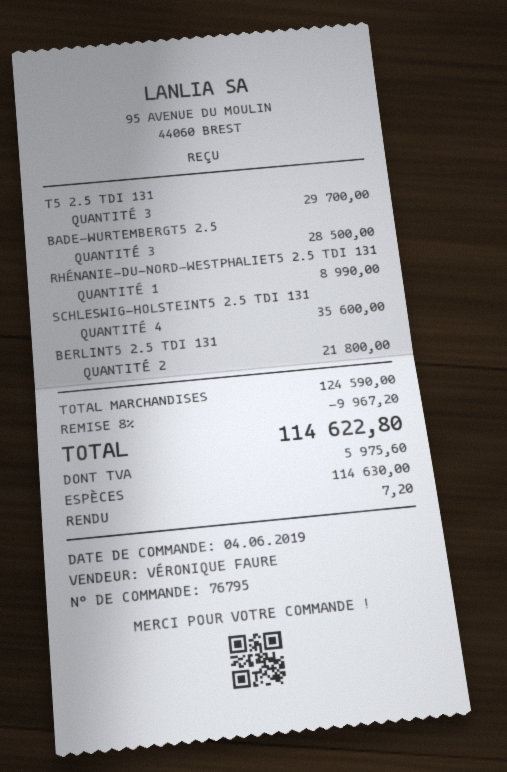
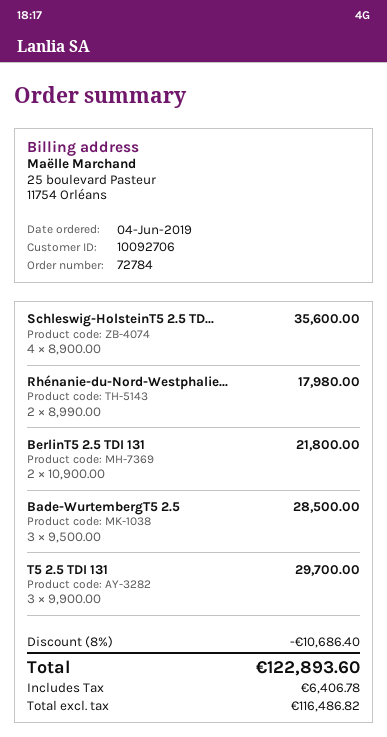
order number: 76795 -> 72784
RHÉNANIE-DU-NORD-WESTPHALIET5 2.5 TDI 131: 1 for 8990.00 -> 2 for 17980.00
discount: 8% = 9967.20 -> 8% = 10686.40
tax: 5975.60 -> 6406.78
total: 114622.80 -> 122893.60

